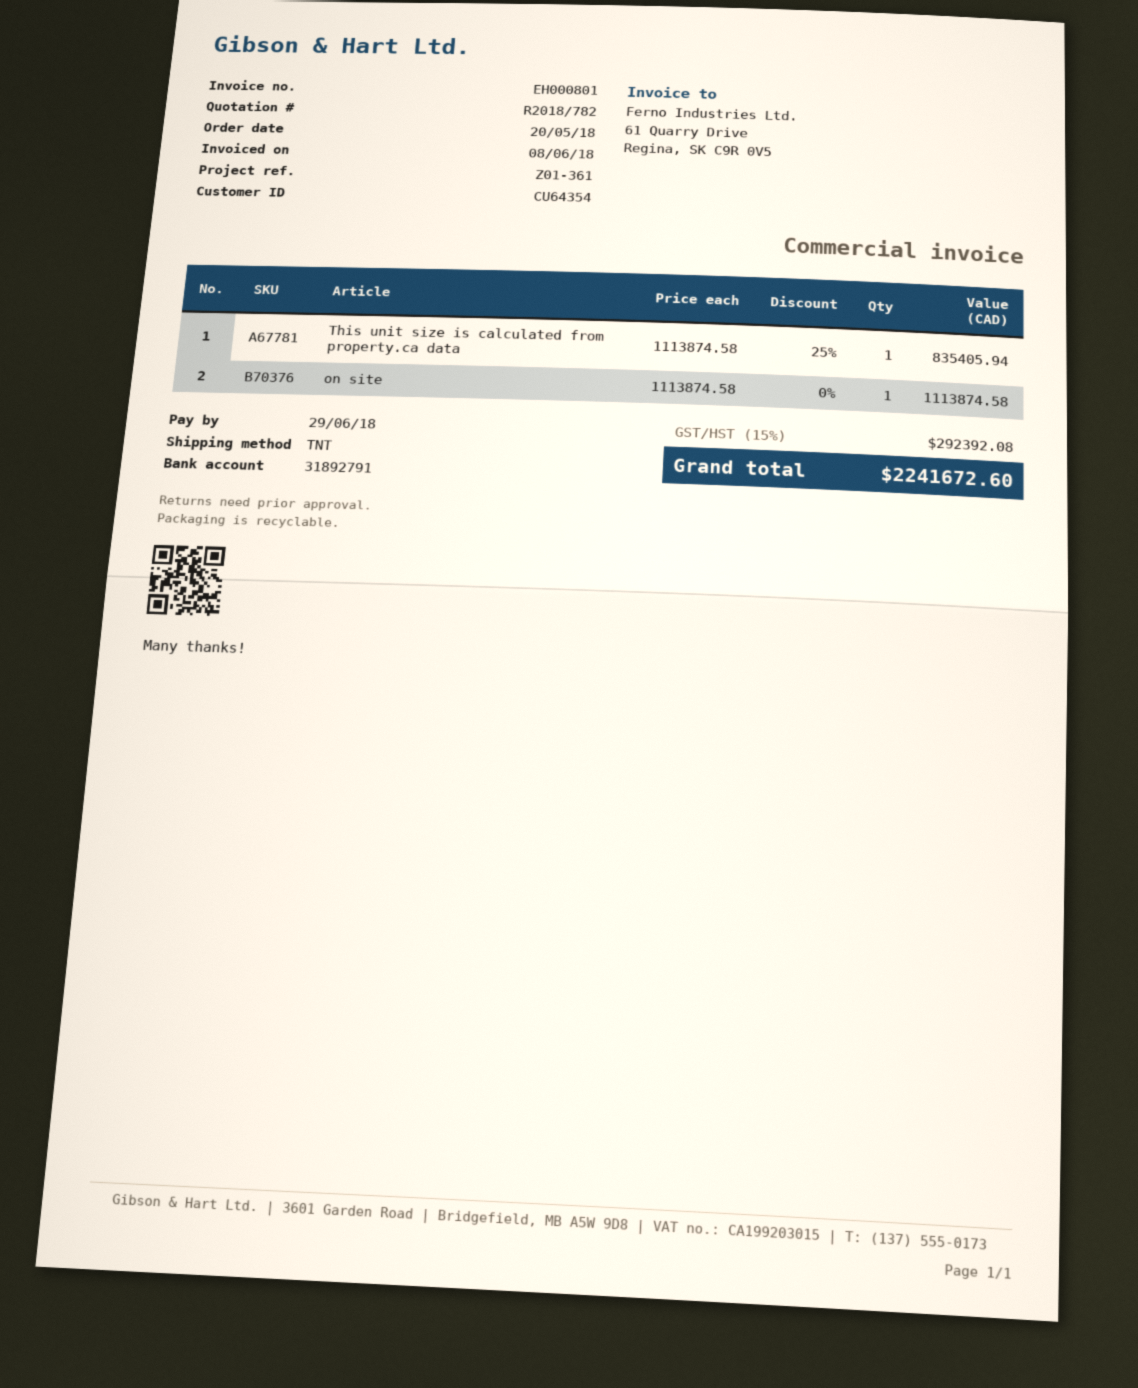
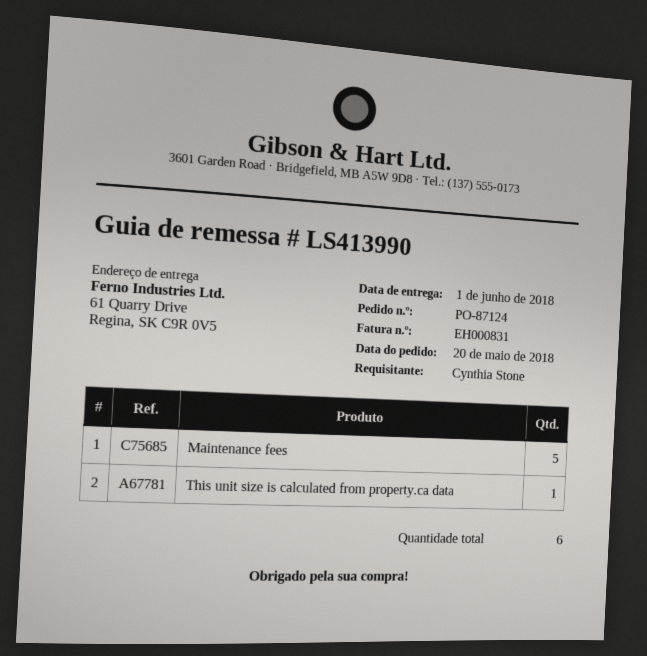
invoice number: EH000801 -> EH000831
on site: 1 -> none
Maintenance fees: none -> 5

